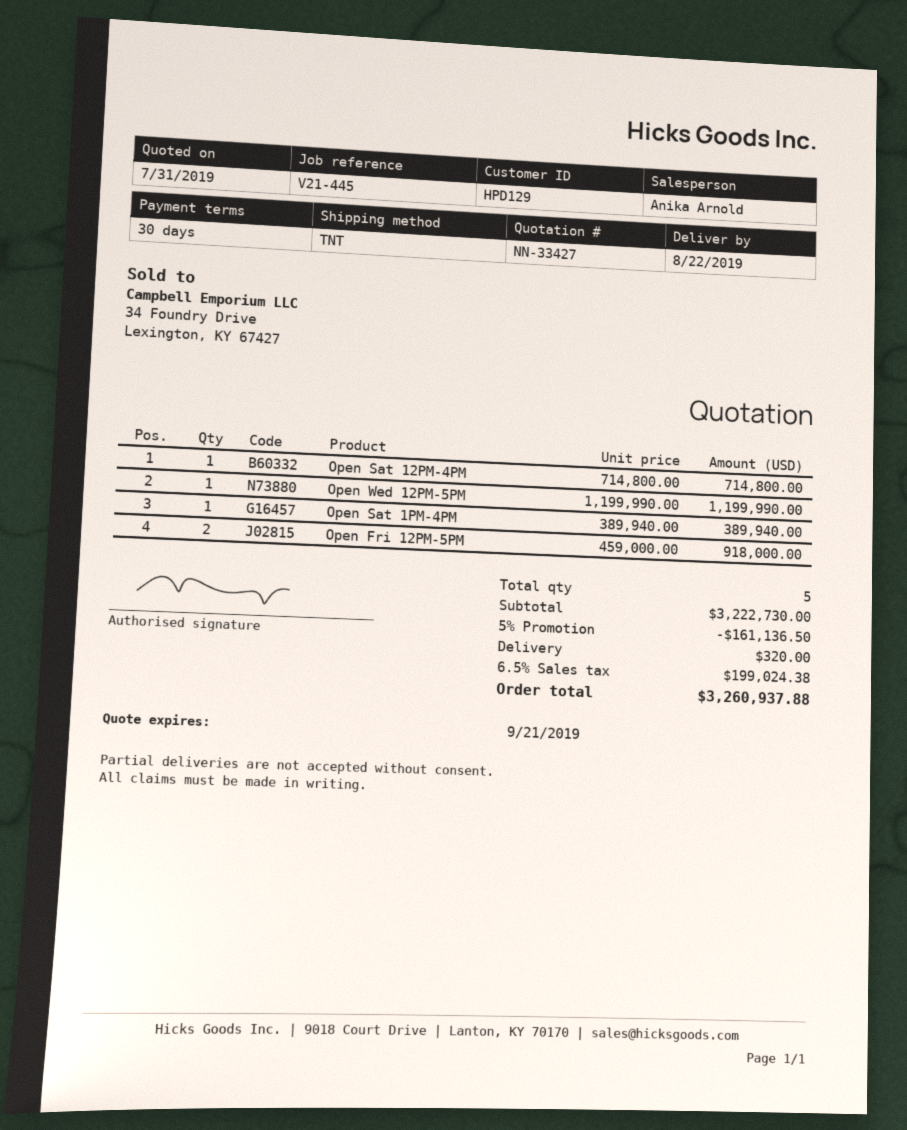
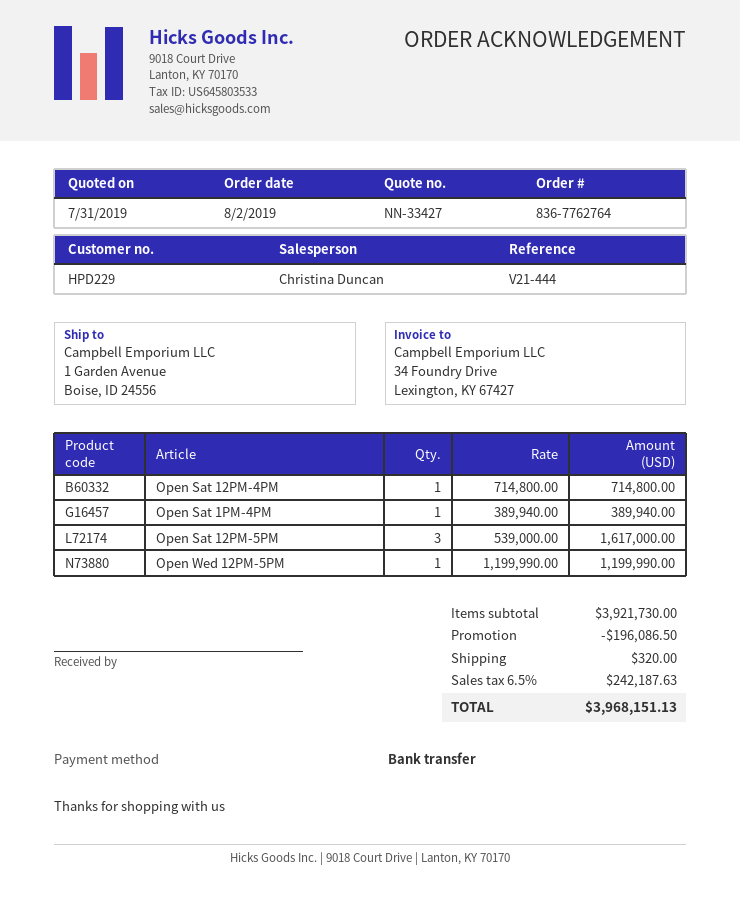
customer number: HPD129 -> HPD229
reference: V21-445 -> V21-444
sales rep: Anika Arnold -> Christina Duncan
Open Fri 12PM-5PM: 2 x 459000.00 = 918000.00 -> none
Open Sat 12PM-5PM: none -> 3 x 539000.00 = 1617000.00
subtotal: 3222730.00 -> 3921730.00
discount: 161136.50 -> 196086.50
tax: 6.5% = 199024.38 -> 6.5% = 242187.63
total: 3260937.88 -> 3968151.13

